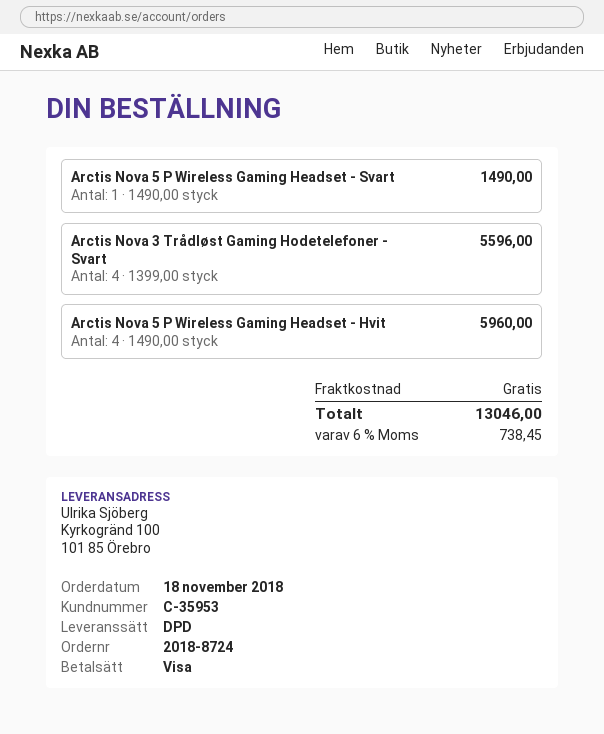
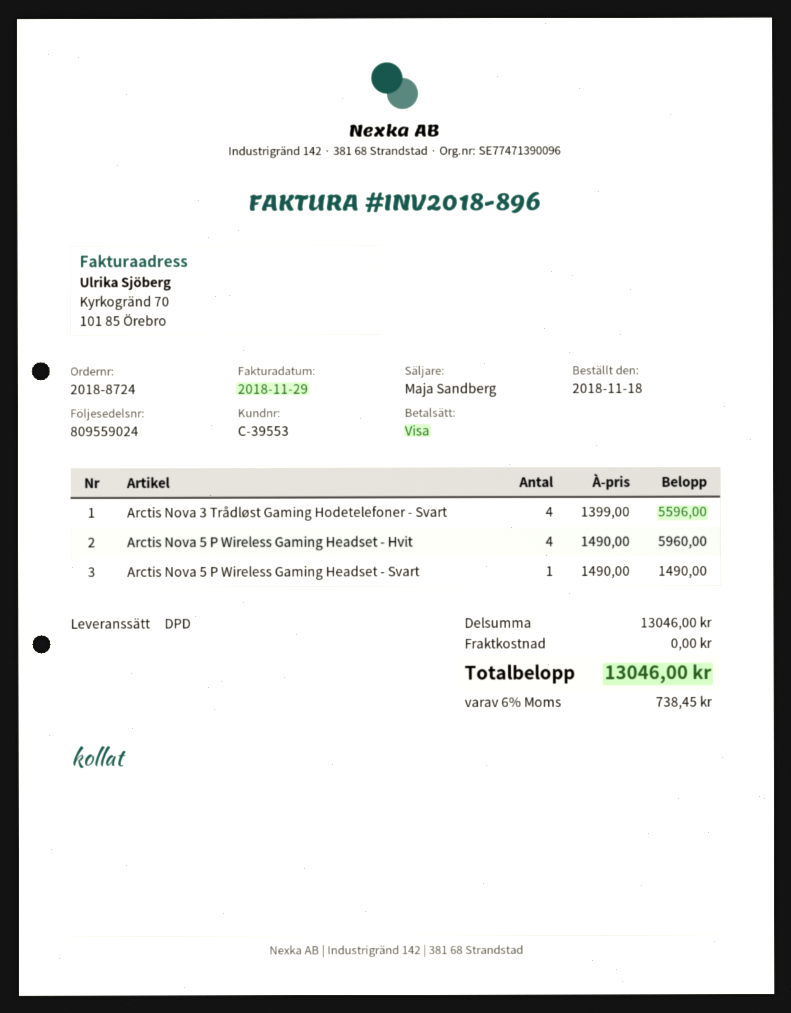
customer number: C-35953 -> C-39553

